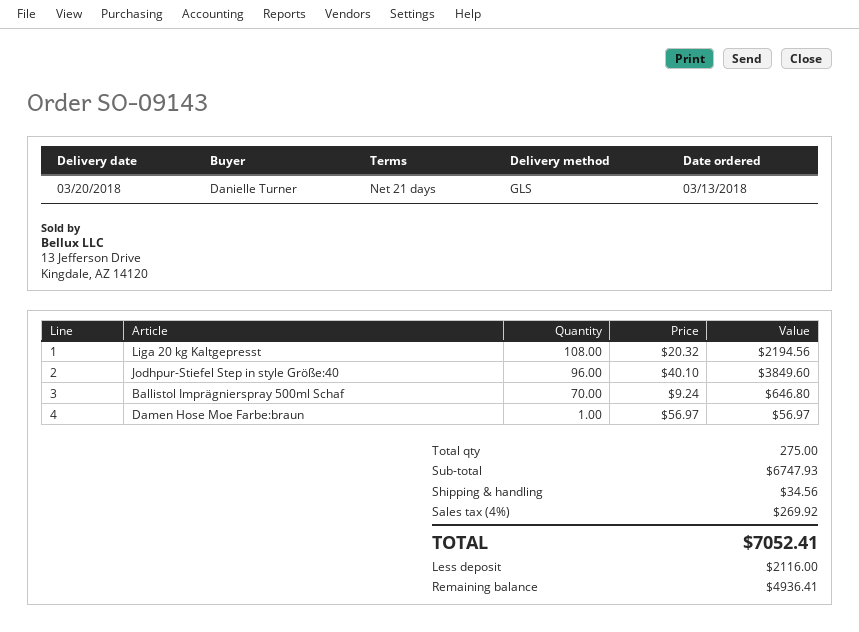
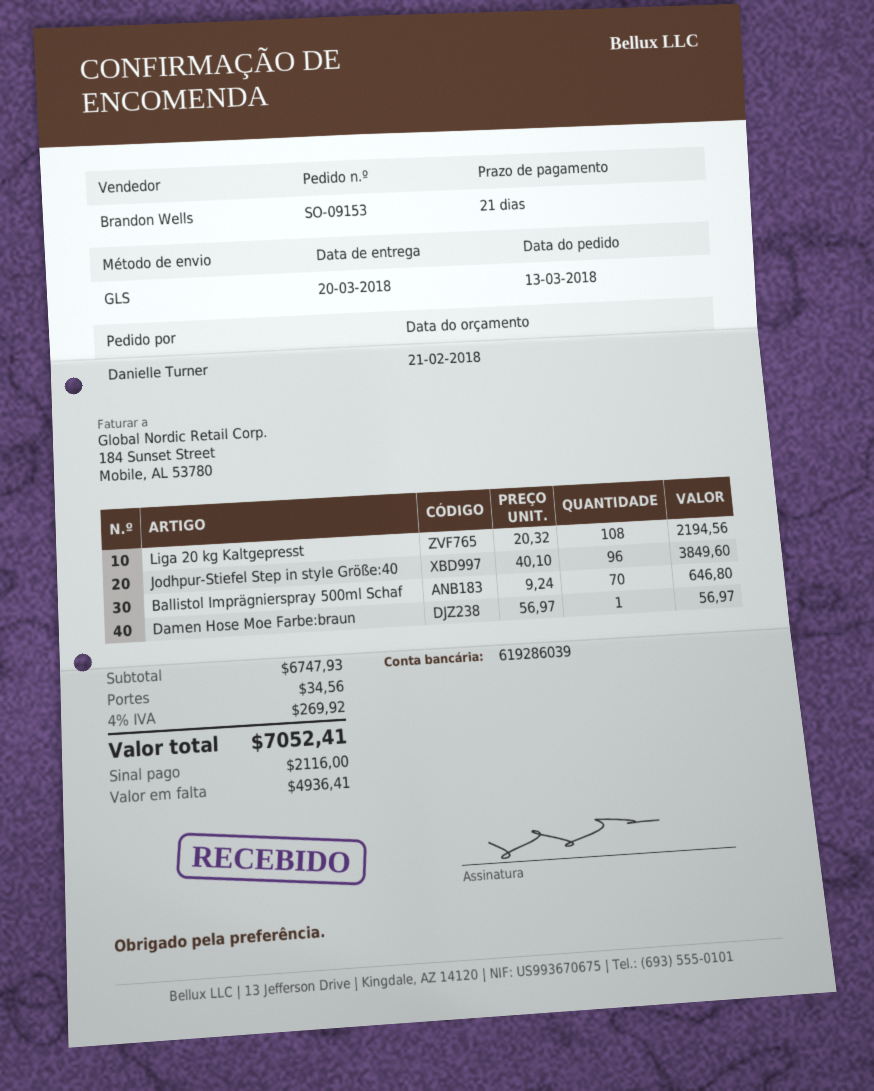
order number: SO-09143 -> SO-09153

